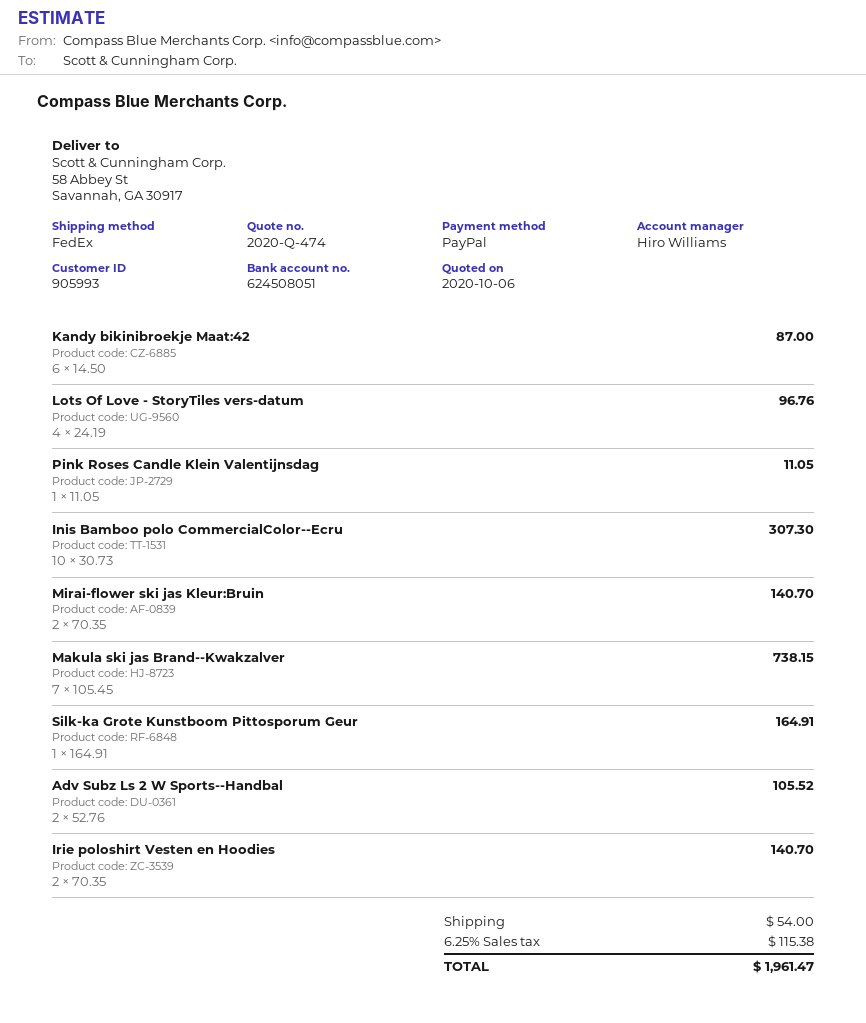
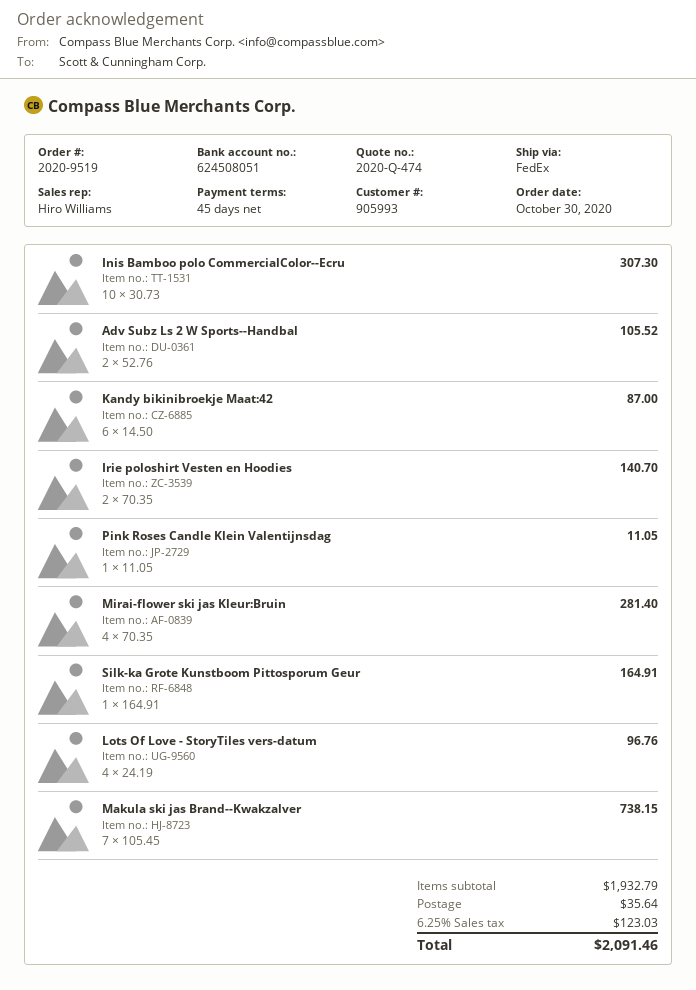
Mirai-flower ski jas Kleur:Bruin: 2 x 70.35 = 140.70 -> 4 x 70.35 = 281.40
shipping: 54.00 -> 35.64
tax: 6.25% = 115.38 -> 6.25% = 123.03
total: 1961.47 -> 2091.46

